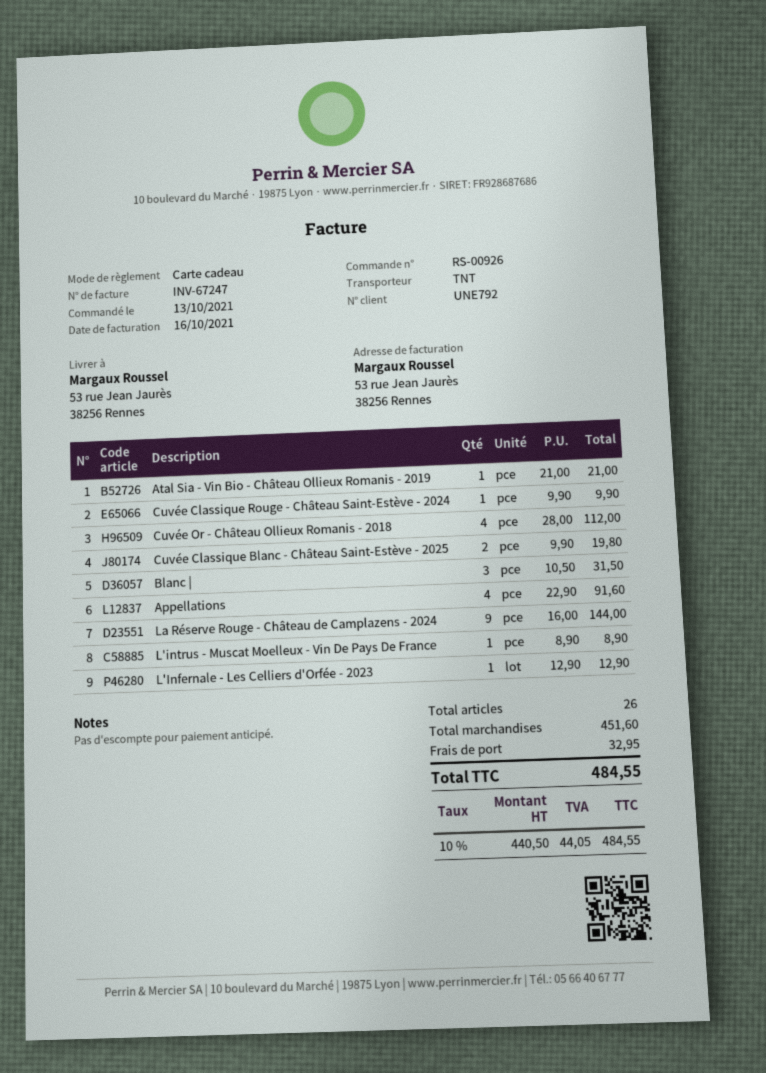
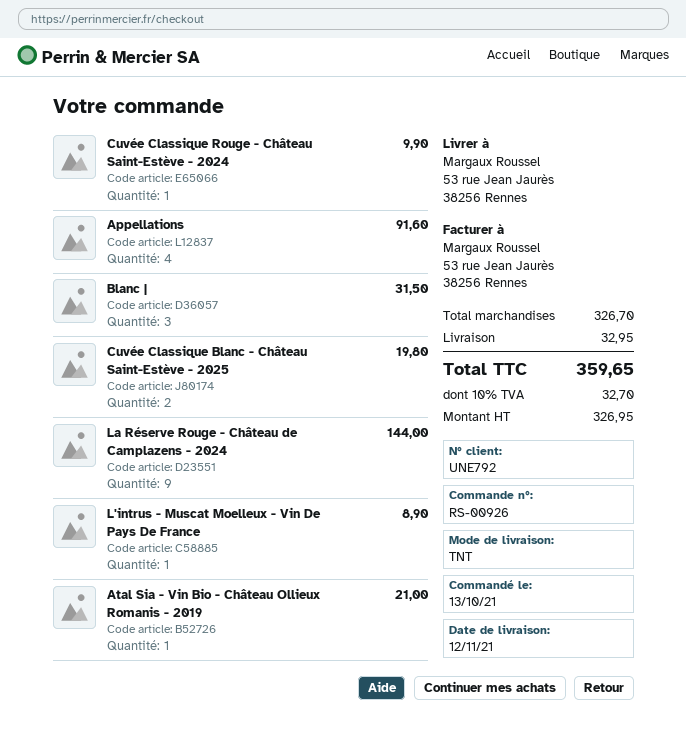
Cuvée Or - Château Ollieux Romanis - 2018: 4 for 112.00 -> none
L'Infernale - Les Celliers d'Orfée - 2023: 1 for 12.90 -> none
subtotal: 451.60 -> 326.70
net: 440.50 -> 326.95
tax: 10% = 44.05 -> 10% = 32.70
total: 484.55 -> 359.65

